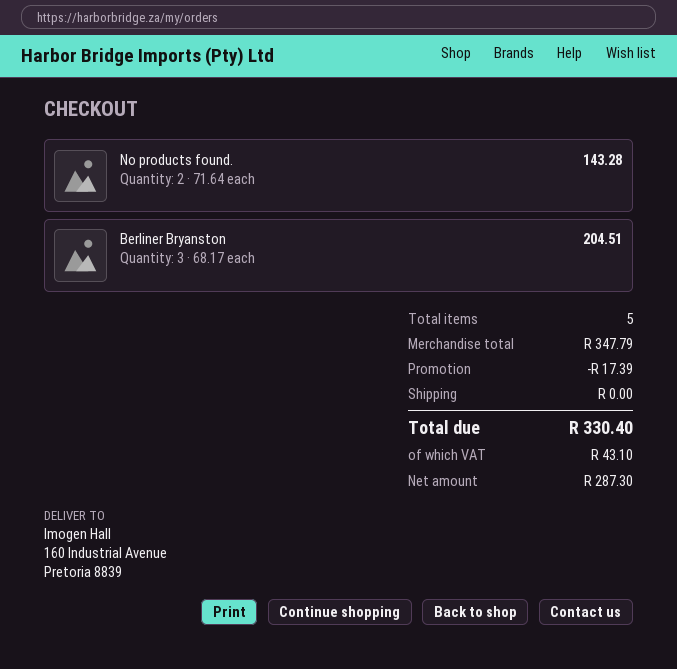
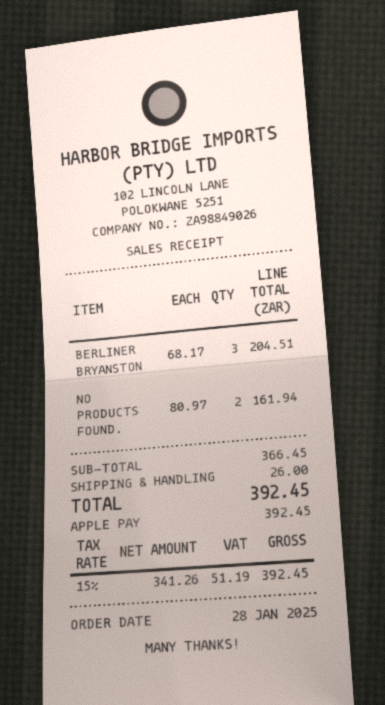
No products found.: 2 x 71.64 = 143.28 -> 2 x 80.97 = 161.94
subtotal: 347.79 -> 366.45
discount: 17.39 -> none
shipping: 0.00 -> 26.00
net: 287.30 -> 341.26
tax: 43.10 -> 51.19
total: 330.40 -> 392.45

